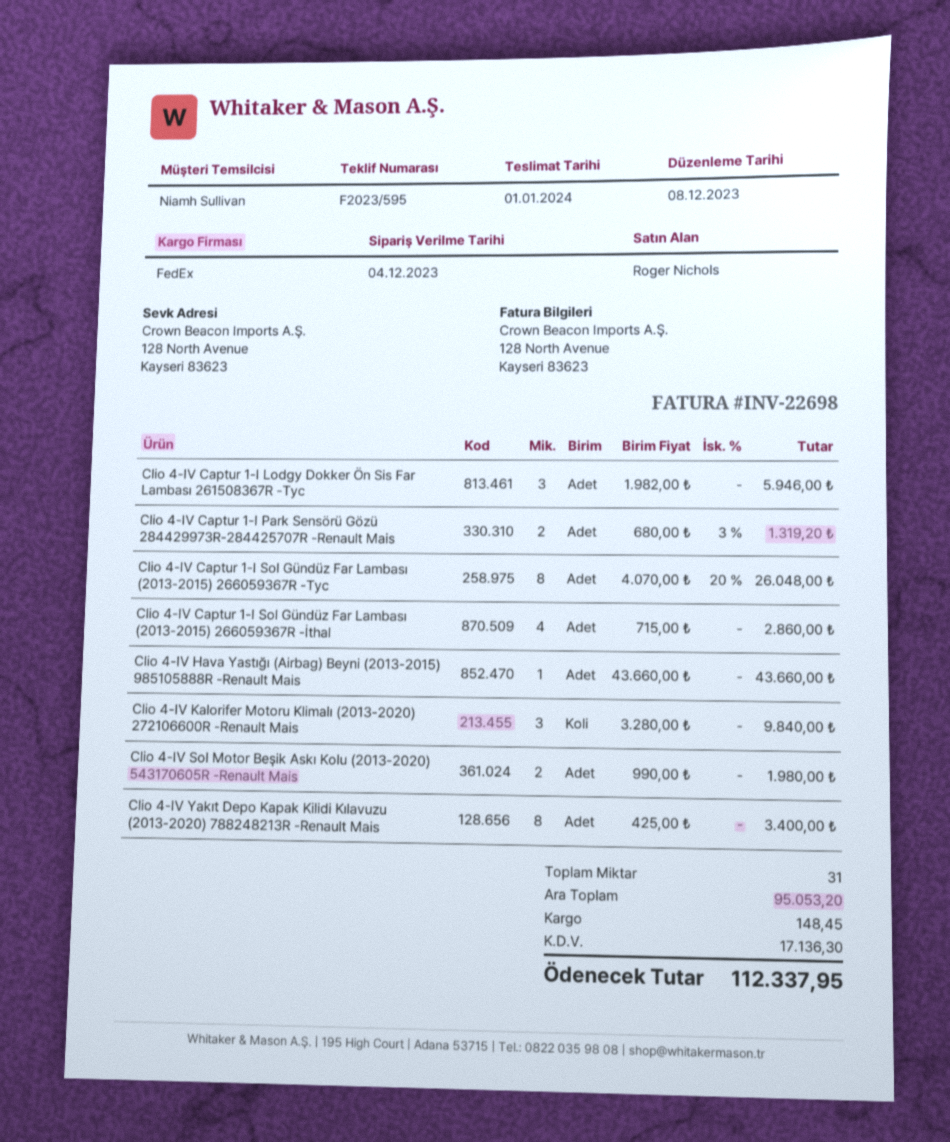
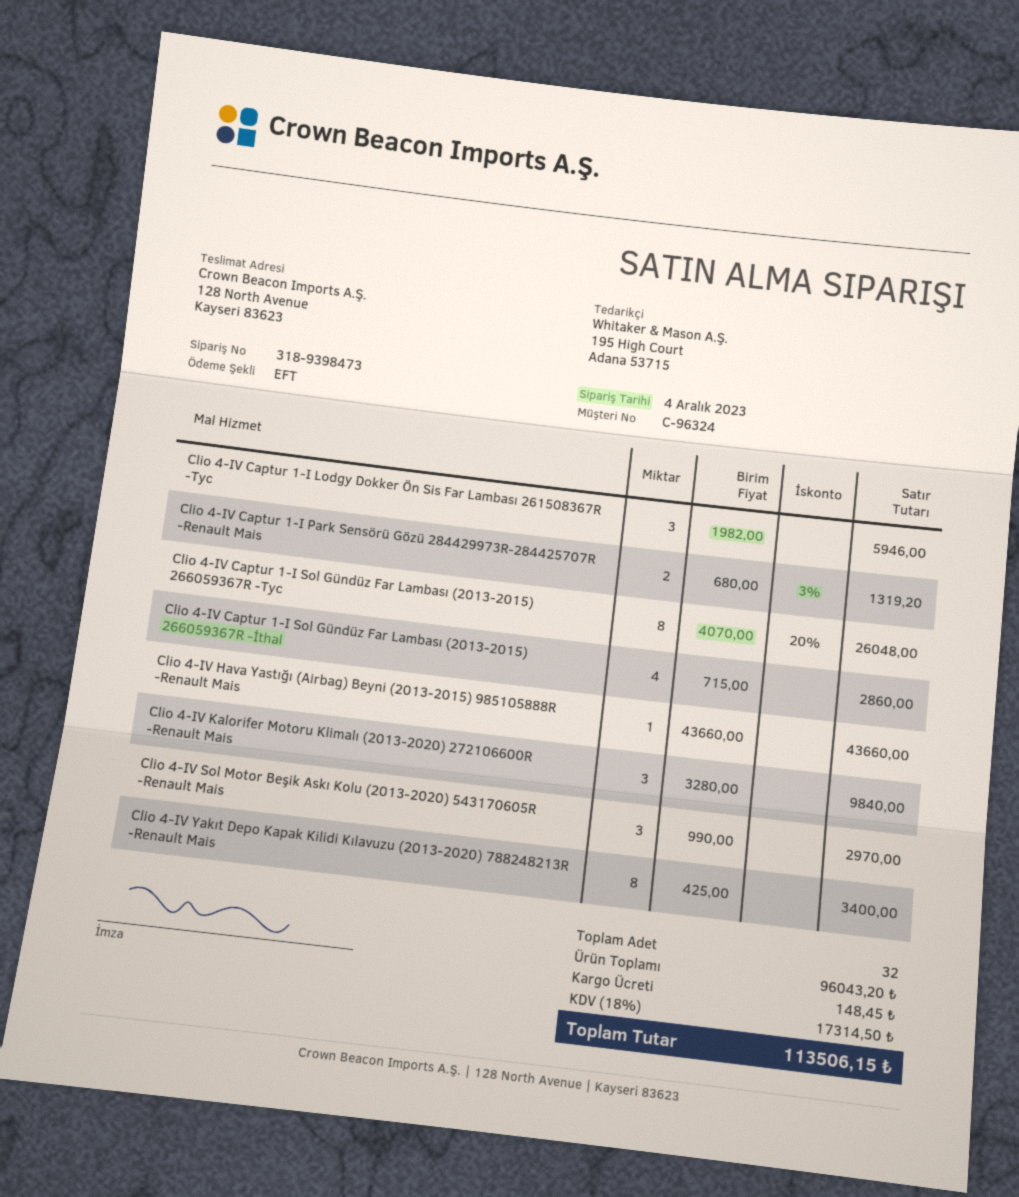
Clio 4-IV Sol Motor Beşik Askı Kolu (2013-2020) 543170605R -Renault Mais: 2 x 990.00 = 1980.00 -> 3 x 990.00 = 2970.00
total quantity: 31 -> 32
subtotal: 95053.20 -> 96043.20
tax: 17136.30 -> 17314.50
total: 112337.95 -> 113506.15

